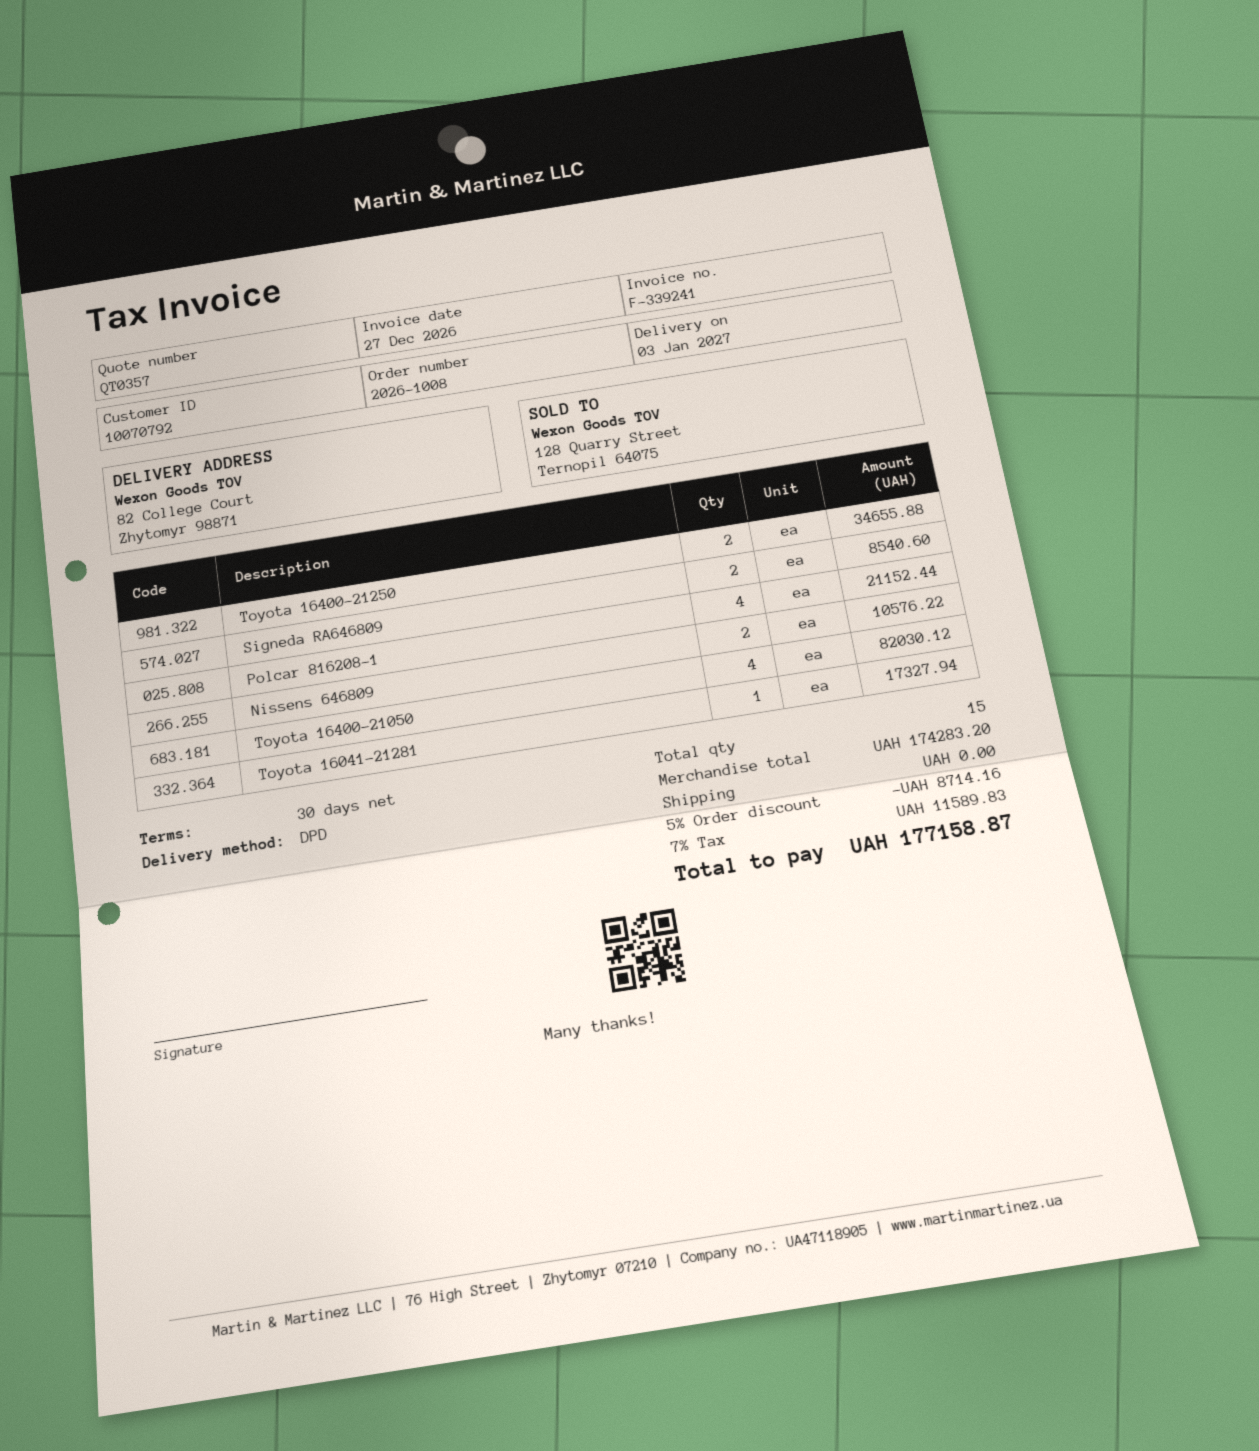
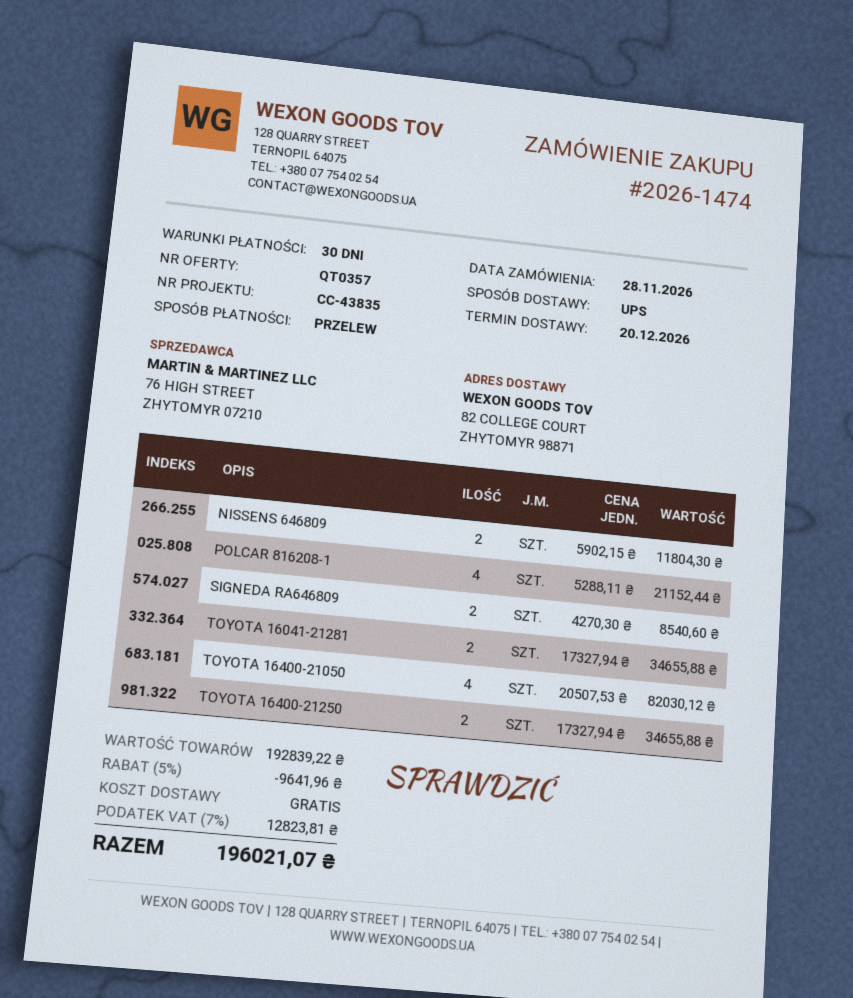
order number: 2026-1008 -> 2026-1474
delivery date: 2027-01-03 -> 2026-12-20
shipping method: DPD -> UPS
Nissens 646809: 2 for 10576.22 -> 2 for 11804.30
Toyota 16041-21281: 1 for 17327.94 -> 2 for 34655.88
subtotal: 174283.20 -> 192839.22
discount: 5% = 8714.16 -> 5% = 9641.96
tax: 7% = 11589.83 -> 7% = 12823.81
total: 177158.87 -> 196021.07

